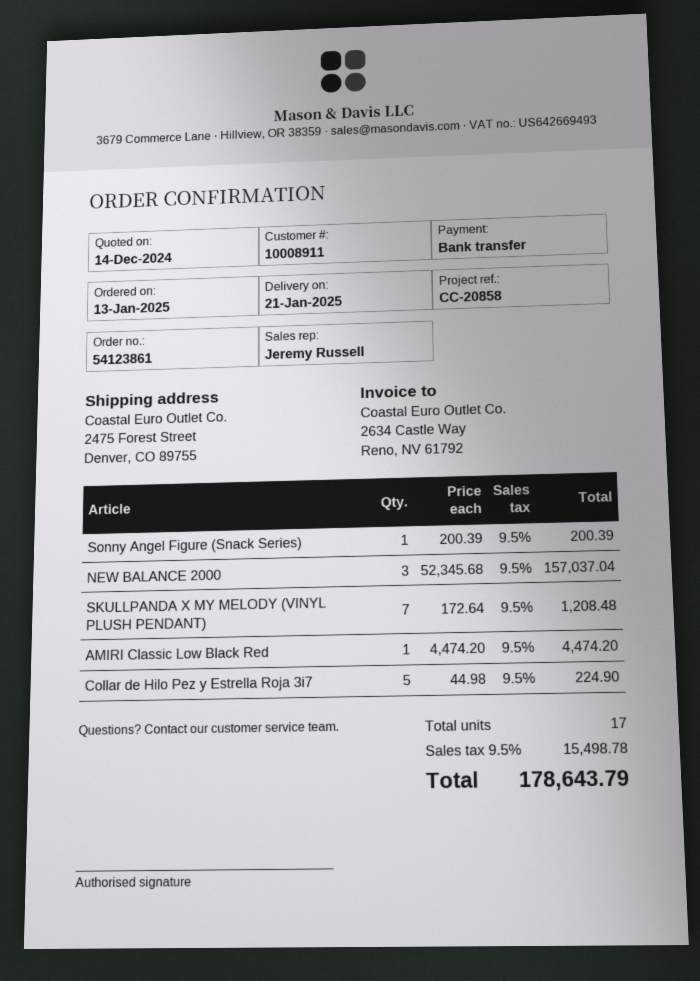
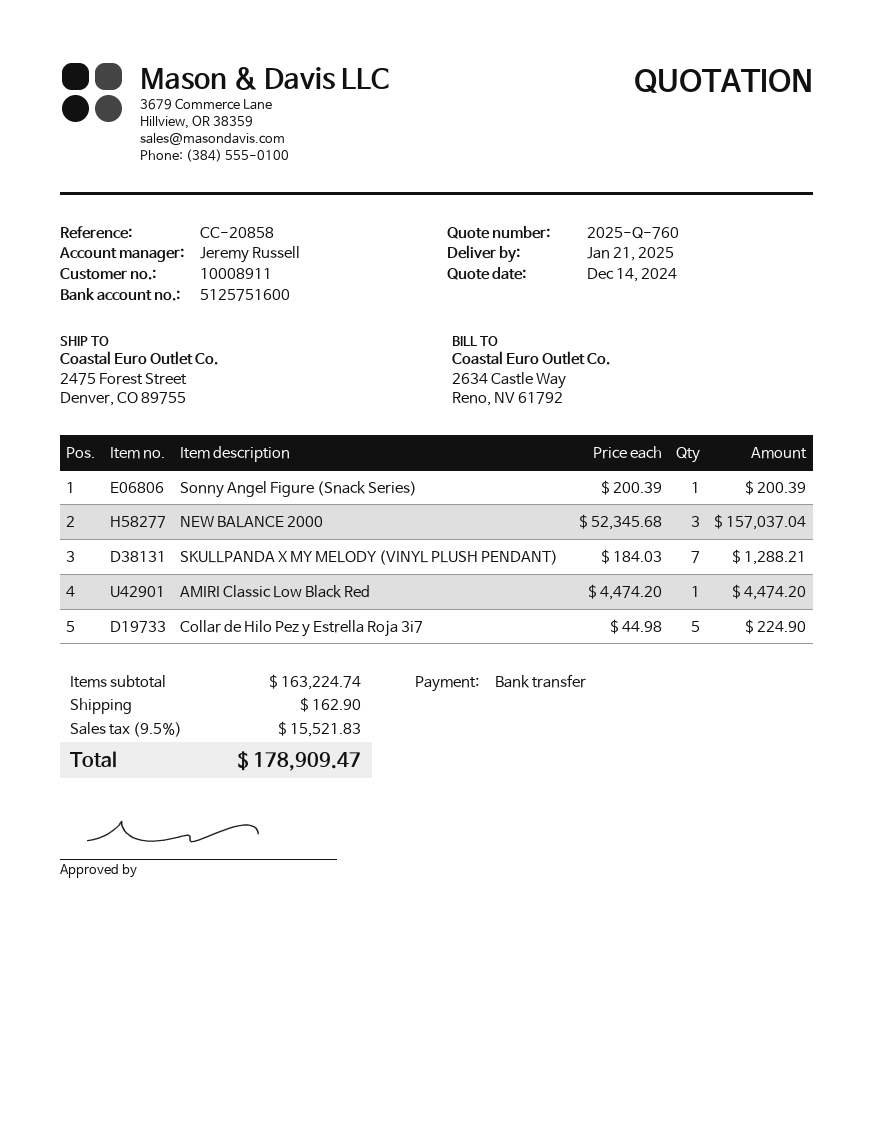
SKULLPANDA X MY MELODY (VINYL PLUSH PENDANT): 7 x 172.64 = 1208.48 -> 7 x 184.03 = 1288.21
shipping: none -> 162.90
tax: 9.5% = 15498.78 -> 9.5% = 15521.83
total: 178643.79 -> 178909.47

